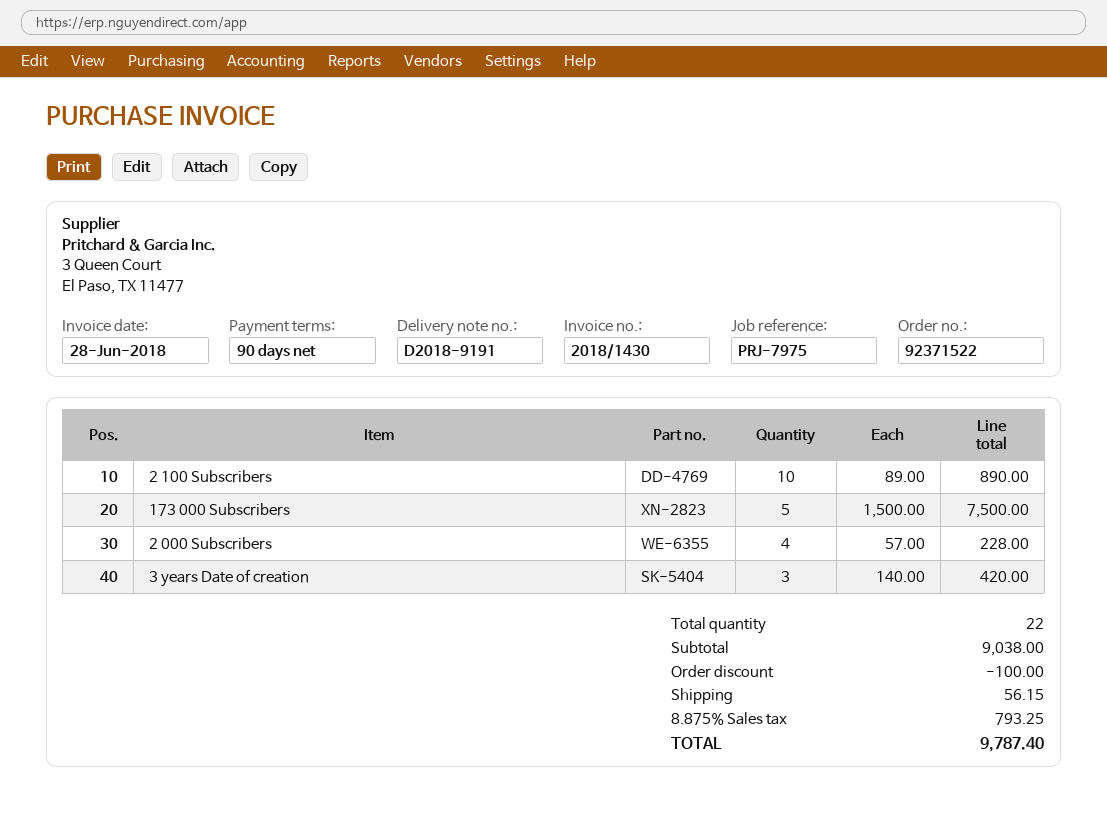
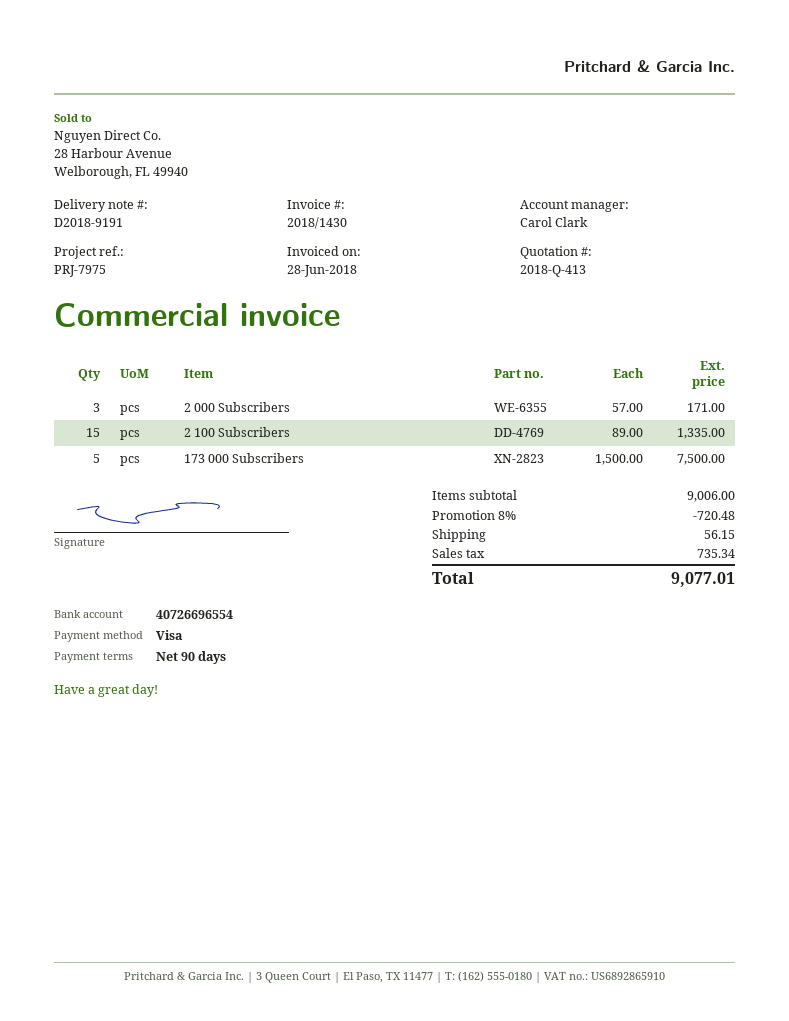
2 100 Subscribers: 10 x 89.00 = 890.00 -> 15 x 89.00 = 1335.00
2 000 Subscribers: 4 x 57.00 = 228.00 -> 3 x 57.00 = 171.00
3 years Date of creation: 3 x 140.00 = 420.00 -> none
subtotal: 9038.00 -> 9006.00
discount: 100.00 -> 720.48
tax: 793.25 -> 735.34
total: 9787.40 -> 9077.01

